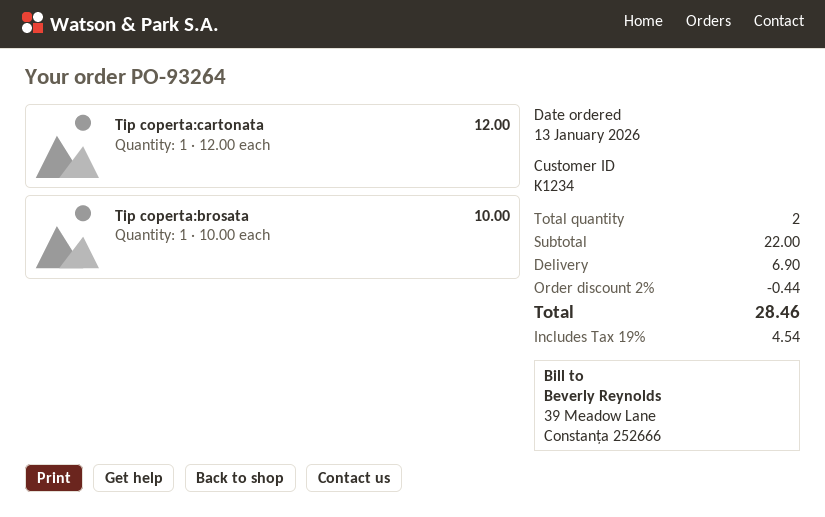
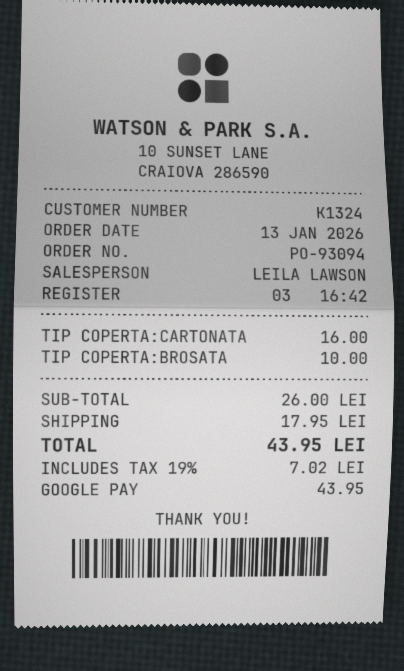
order number: PO-93264 -> PO-93094
customer number: K1234 -> K1324
Tip coperta:cartonata: 1 x 12.00 = 12.00 -> 1 x 16.00 = 16.00
subtotal: 22.00 -> 26.00
discount: 2% = 0.44 -> none
shipping: 6.90 -> 17.95
tax: 19% = 4.54 -> 19% = 7.02
total: 28.46 -> 43.95

